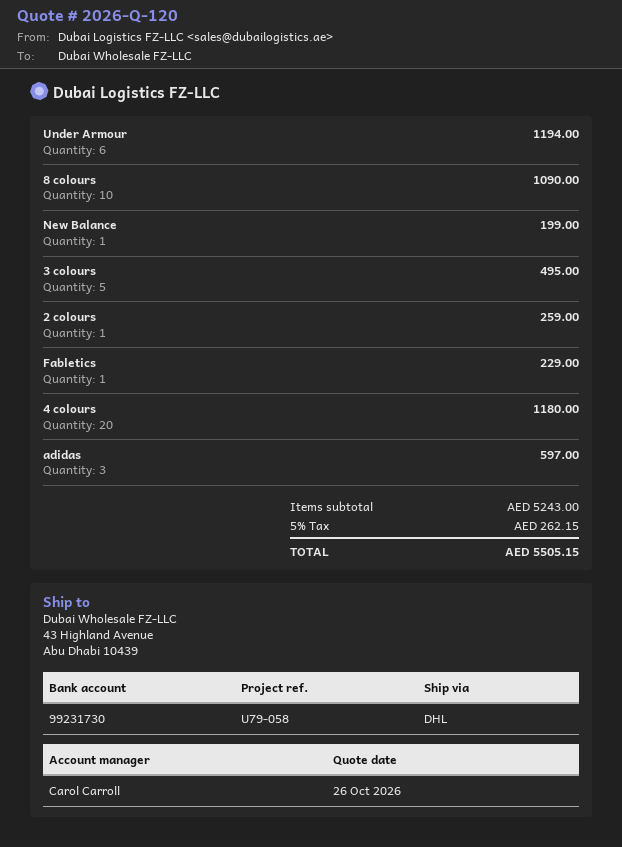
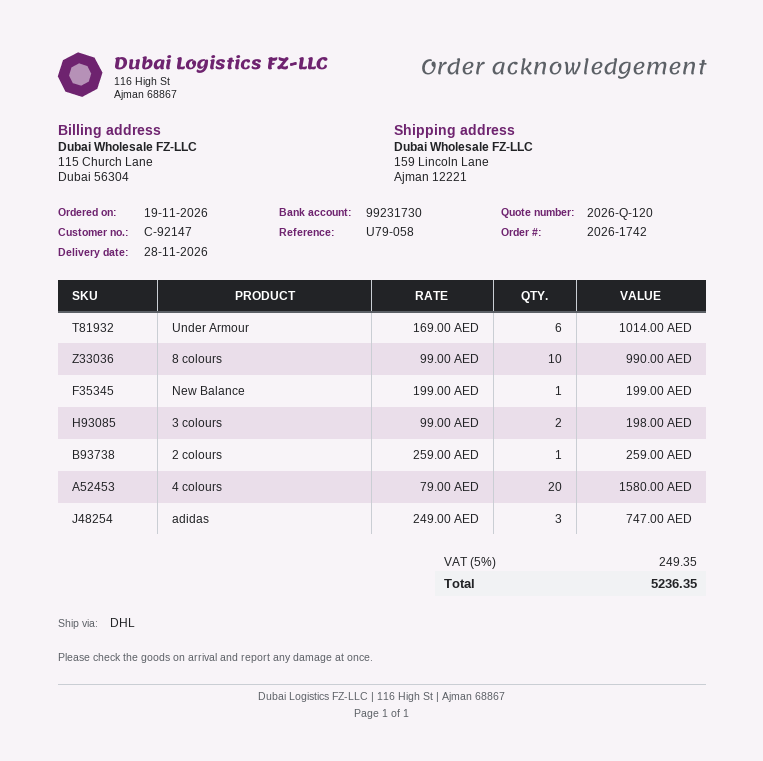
ship to: 43 Highland Avenue, Abu Dhabi 10439 -> 159 Lincoln Lane, Ajman 12221
Under Armour: 6 for 1194.00 -> 6 for 1014.00
8 colours: 10 for 1090.00 -> 10 for 990.00
3 colours: 5 for 495.00 -> 2 for 198.00
Fabletics: 1 for 229.00 -> none
4 colours: 20 for 1180.00 -> 20 for 1580.00
adidas: 3 for 597.00 -> 3 for 747.00
tax: 5% = 262.15 -> 5% = 249.35
total: 5505.15 -> 5236.35

